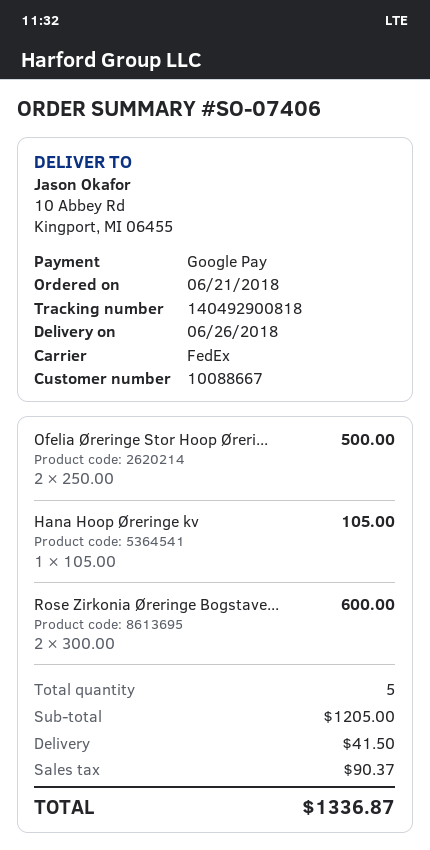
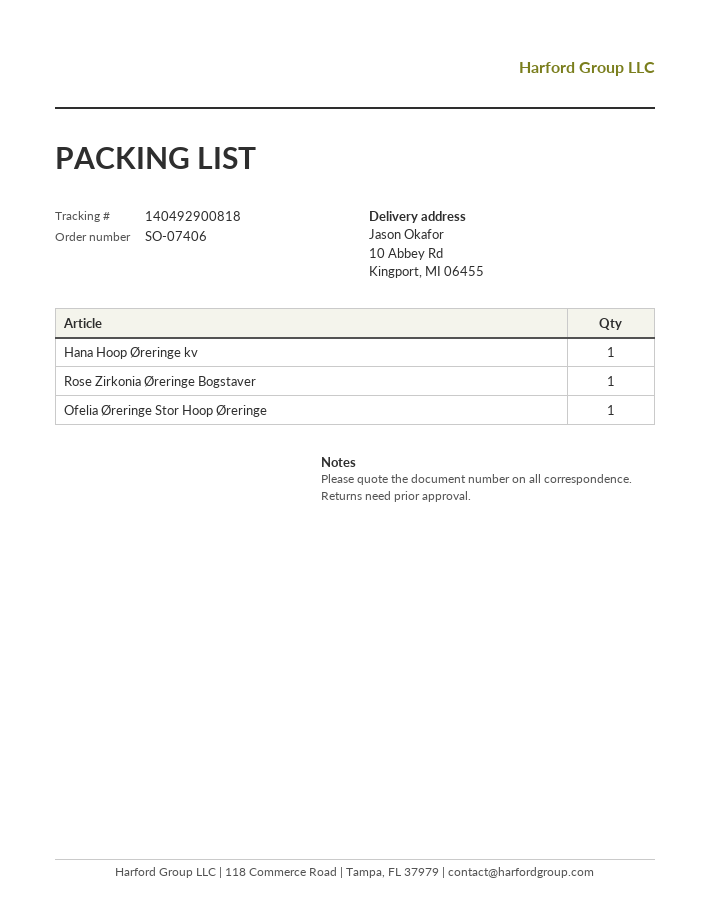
Ofelia Øreringe Stor Hoop Øreri...: 2 -> 1
Rose Zirkonia Øreringe Bogstave...: 2 -> 1

